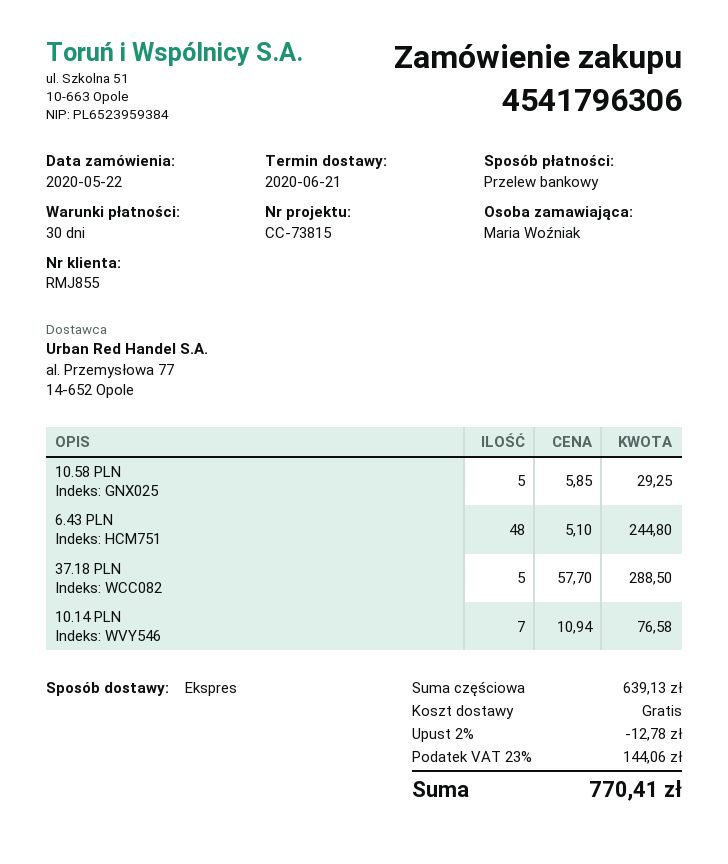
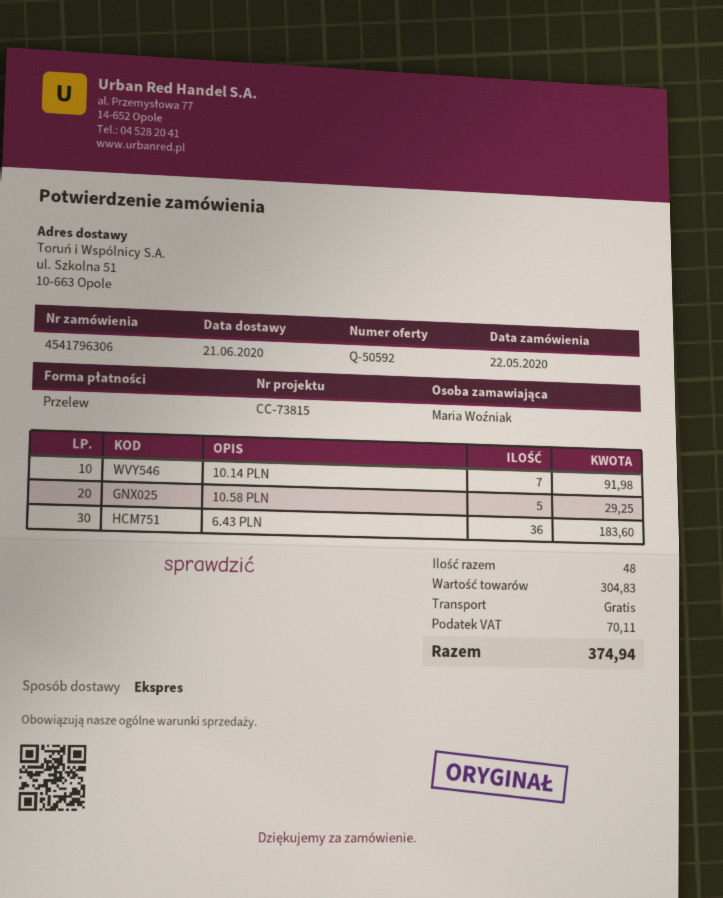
6.43 PLN: 48 for 244.80 -> 36 for 183.60
37.18 PLN: 5 for 288.50 -> none
10.14 PLN: 7 for 76.58 -> 7 for 91.98
subtotal: 639.13 -> 304.83
discount: 2% = 12.78 -> none
tax: 144.06 -> 70.11
total: 770.41 -> 374.94

